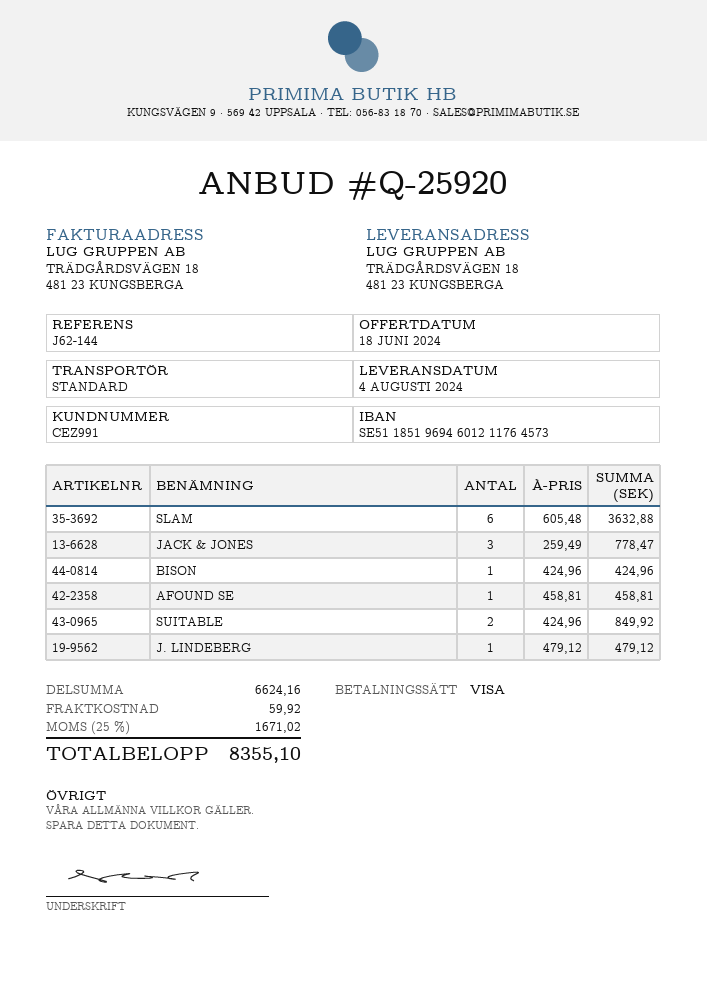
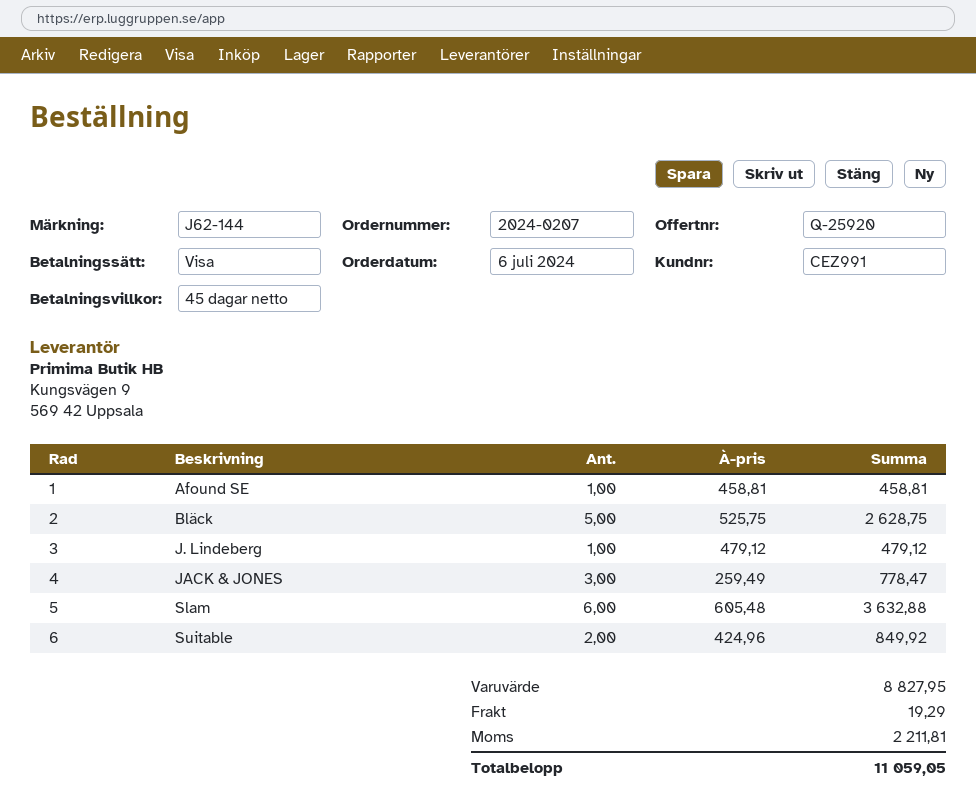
BISON: 1 x 424.96 = 424.96 -> none
Bläck: none -> 5 x 525.75 = 2628.75
subtotal: 6624.16 -> 8827.95
shipping: 59.92 -> 19.29
tax: 1671.02 -> 2211.81
total: 8355.10 -> 11059.05

